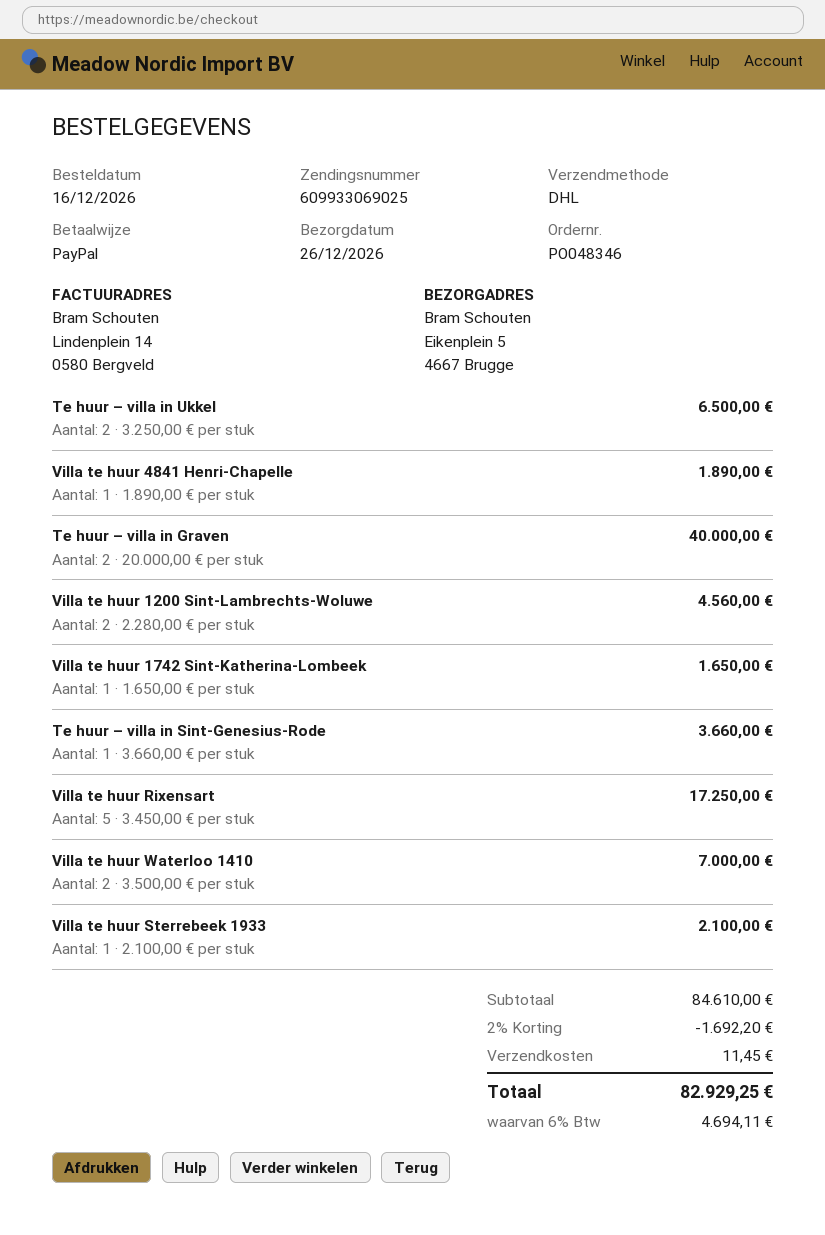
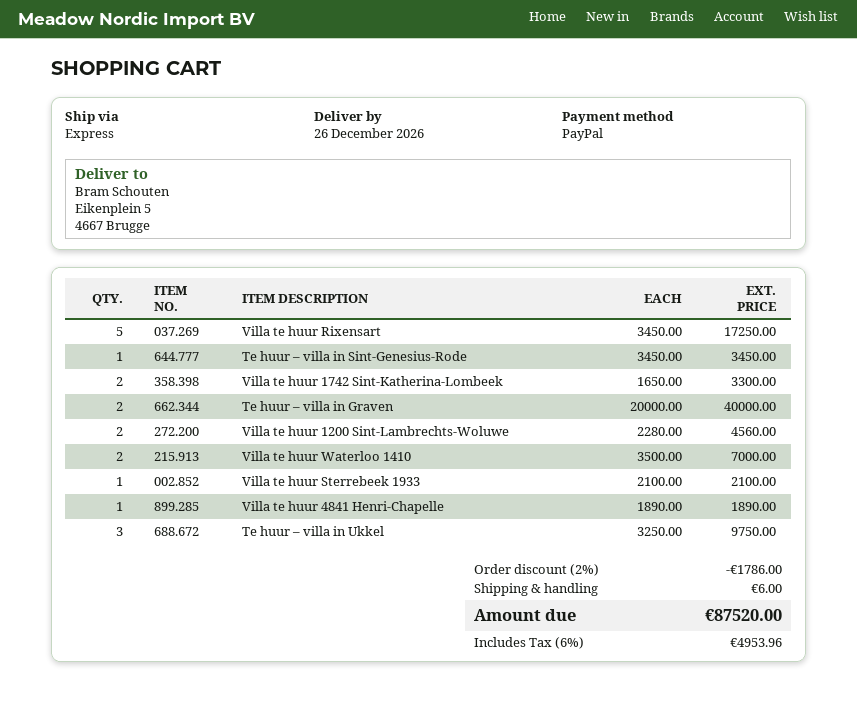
shipping method: DHL -> express
Te huur – villa in Ukkel: 2 x 3250.00 = 6500.00 -> 3 x 3250.00 = 9750.00
Villa te huur 1742 Sint-Katherina-Lombeek: 1 x 1650.00 = 1650.00 -> 2 x 1650.00 = 3300.00
Te huur – villa in Sint-Genesius-Rode: 1 x 3660.00 = 3660.00 -> 1 x 3450.00 = 3450.00
discount: 2% = 1692.20 -> 2% = 1786.00
shipping: 11.45 -> 6.00
tax: 6% = 4694.11 -> 6% = 4953.96
total: 82929.25 -> 87520.00

